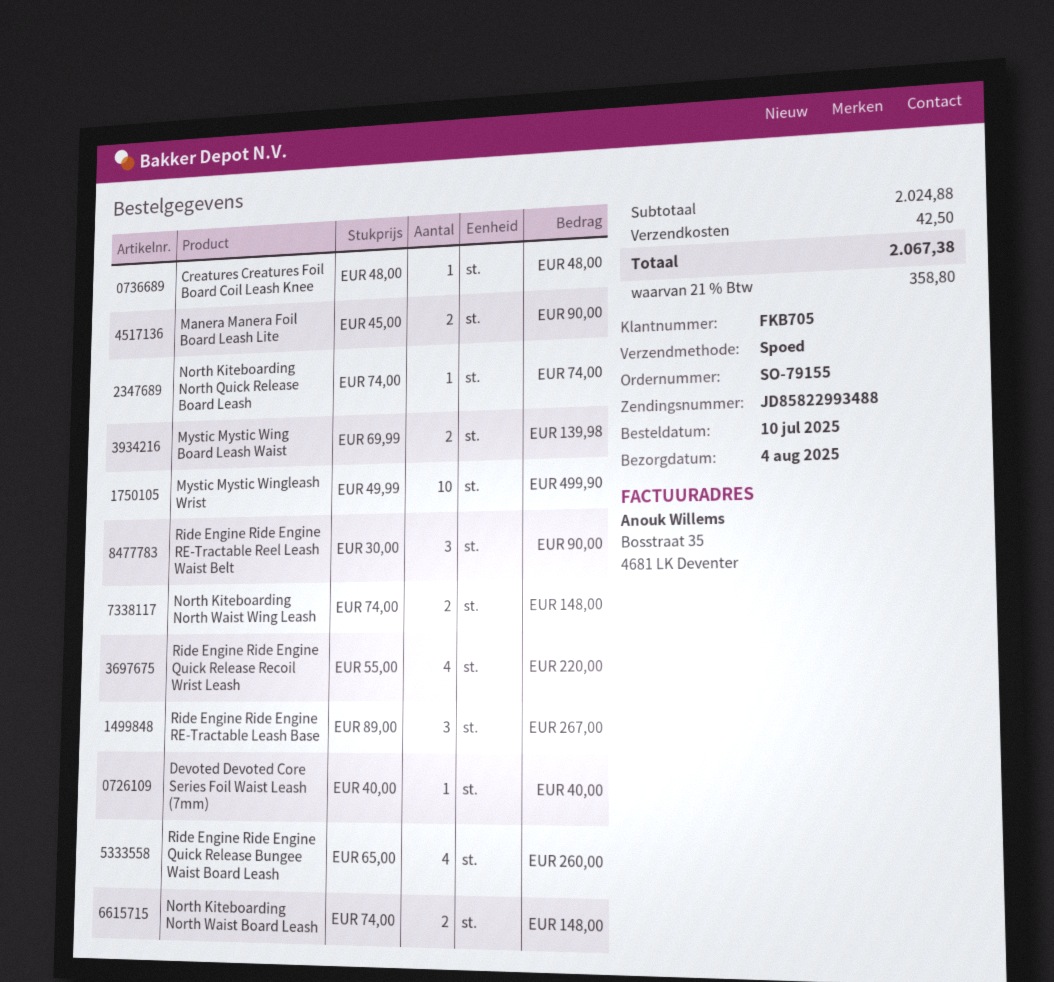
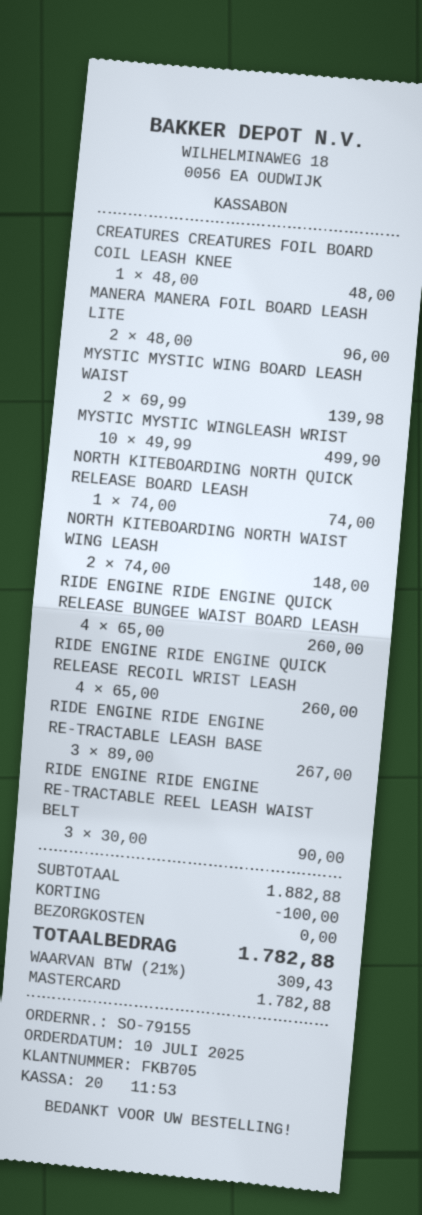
Manera Manera Foil Board Leash Lite: 2 x 45.00 = 90.00 -> 2 x 48.00 = 96.00
Ride Engine Ride Engine Quick Release Recoil Wrist Leash: 4 x 55.00 = 220.00 -> 4 x 65.00 = 260.00
Devoted Devoted Core Series Foil Waist Leash (7mm): 1 x 40.00 = 40.00 -> none
North Kiteboarding North Waist Board Leash: 2 x 74.00 = 148.00 -> none
subtotal: 2024.88 -> 1882.88
discount: none -> 100.00
shipping: 42.50 -> 0.00
tax: 21% = 358.80 -> 21% = 309.43
total: 2067.38 -> 1782.88

